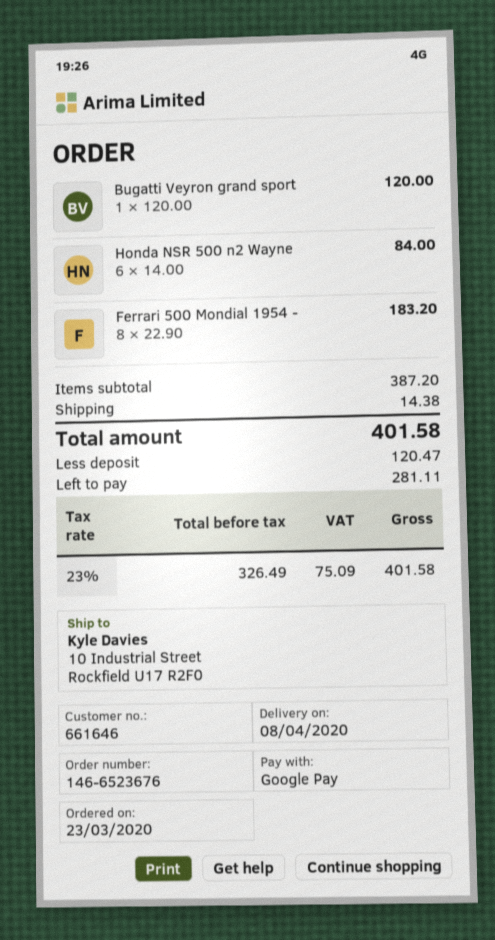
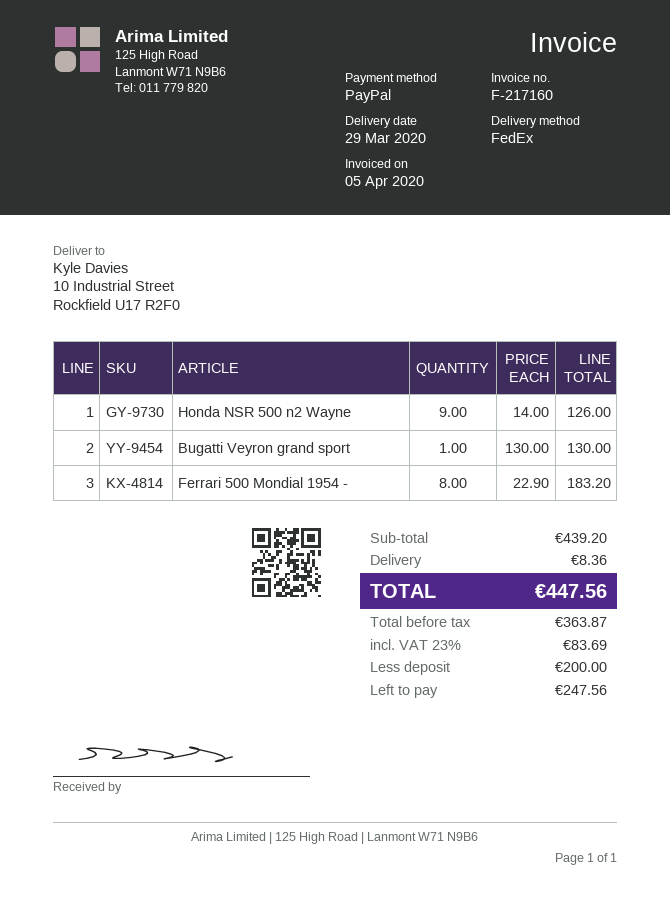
delivery date: 2020-04-08 -> 2020-03-29
payment method: Google Pay -> PayPal
Bugatti Veyron grand sport: 1 x 120.00 = 120.00 -> 1 x 130.00 = 130.00
Honda NSR 500 n2 Wayne: 6 x 14.00 = 84.00 -> 9 x 14.00 = 126.00
subtotal: 387.20 -> 439.20
shipping: 14.38 -> 8.36
net: 326.49 -> 363.87
tax: 23% = 75.09 -> 23% = 83.69
total: 401.58 -> 447.56
deposit: 120.47 -> 200.00
balance: 281.11 -> 247.56

